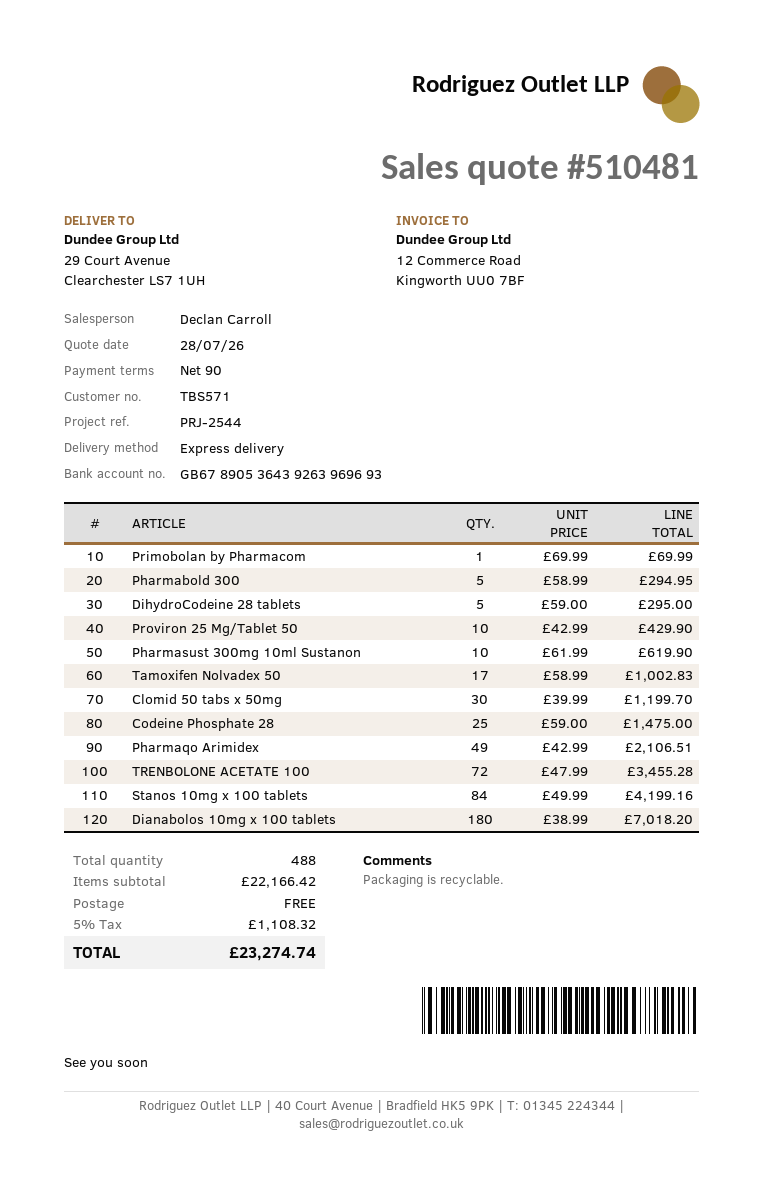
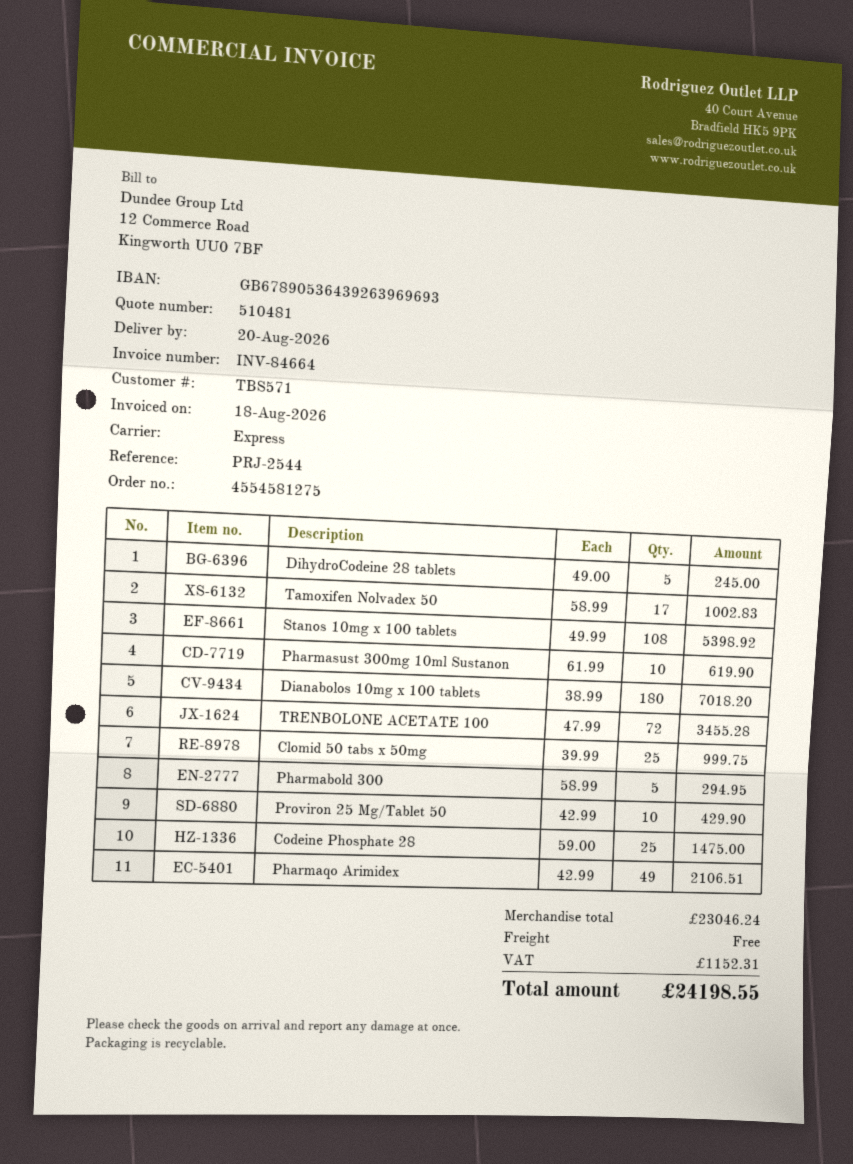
Primobolan by Pharmacom: 1 x 69.99 = 69.99 -> none
DihydroCodeine 28 tablets: 5 x 59.00 = 295.00 -> 5 x 49.00 = 245.00
Clomid 50 tabs x 50mg: 30 x 39.99 = 1199.70 -> 25 x 39.99 = 999.75
Stanos 10mg x 100 tablets: 84 x 49.99 = 4199.16 -> 108 x 49.99 = 5398.92
subtotal: 22166.42 -> 23046.24
tax: 1108.32 -> 1152.31
total: 23274.74 -> 24198.55

